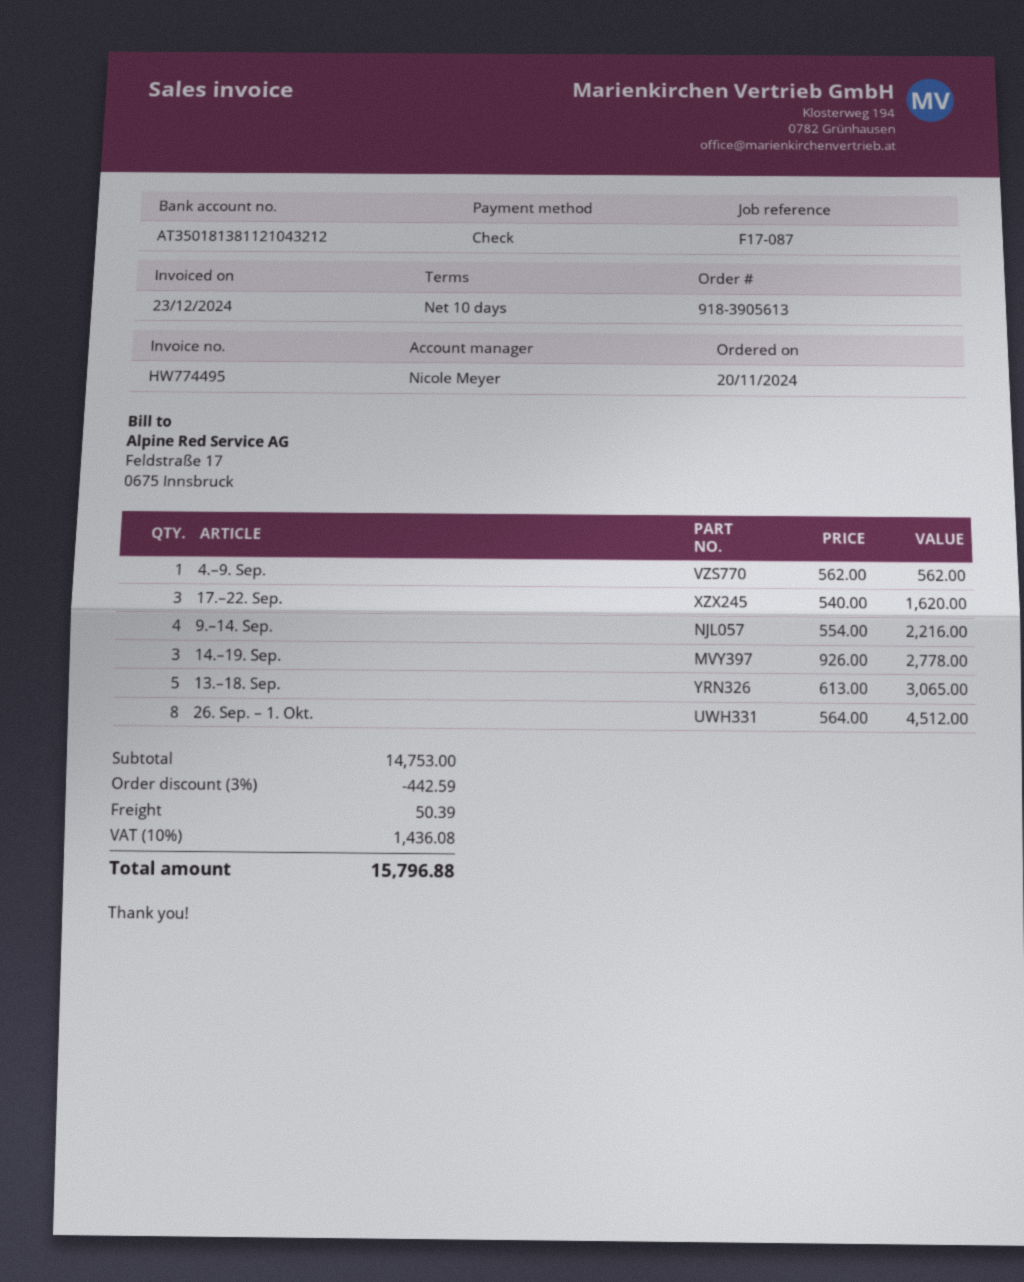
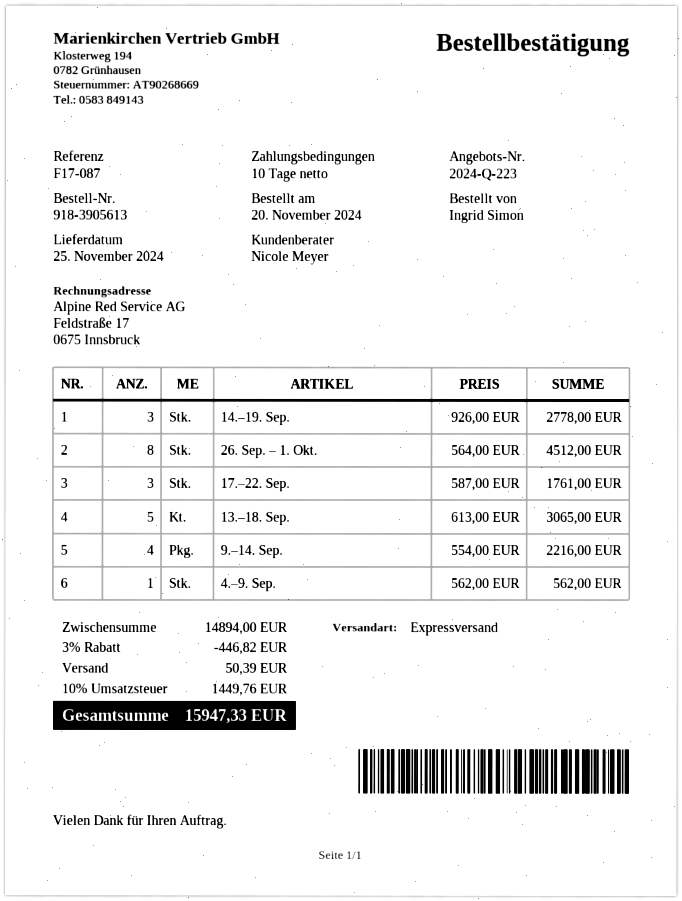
17.–22. Sep.: 3 x 540.00 = 1620.00 -> 3 x 587.00 = 1761.00
subtotal: 14753.00 -> 14894.00
discount: 3% = 442.59 -> 3% = 446.82
tax: 10% = 1436.08 -> 10% = 1449.76
total: 15796.88 -> 15947.33

